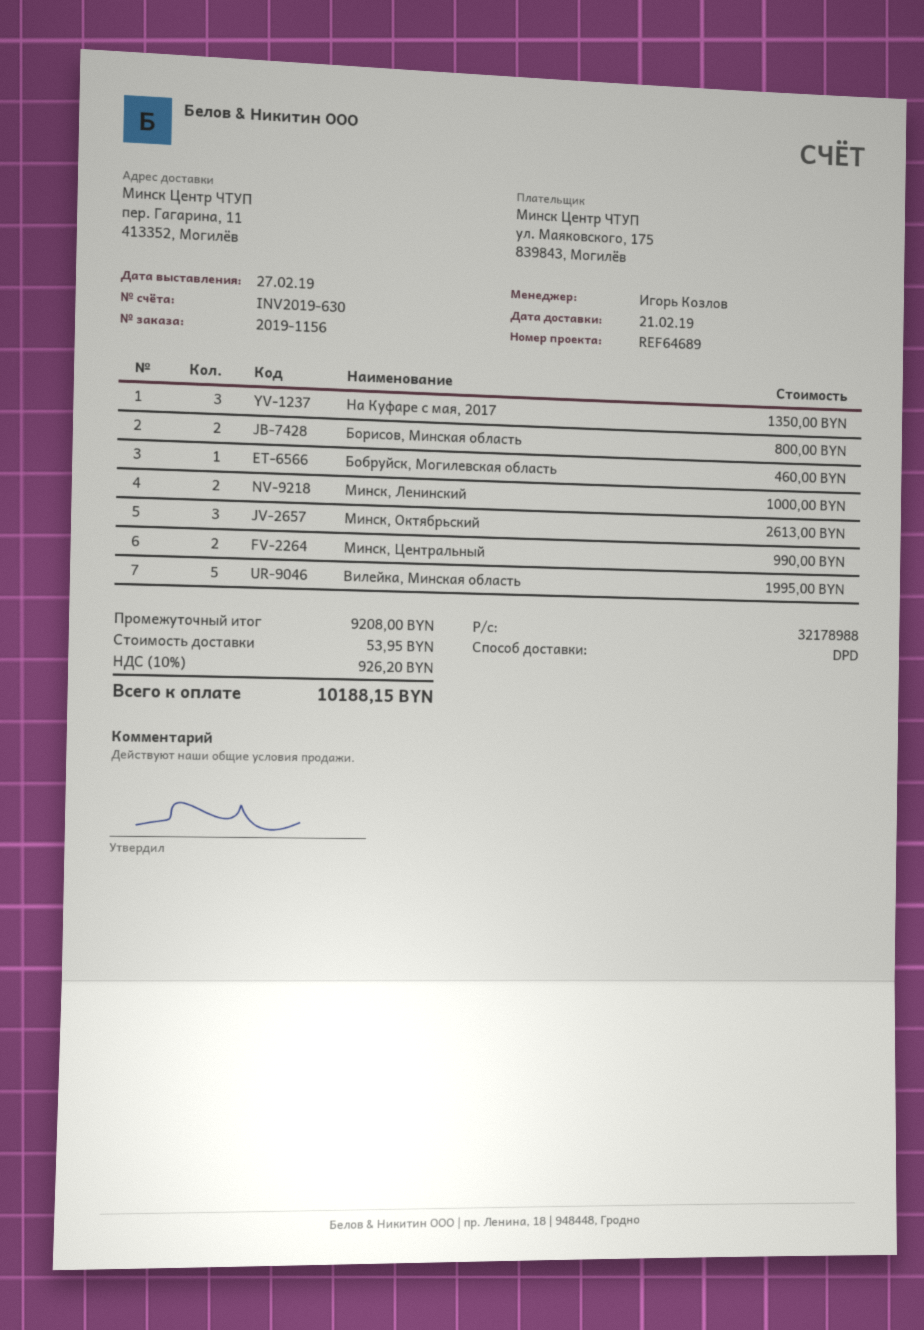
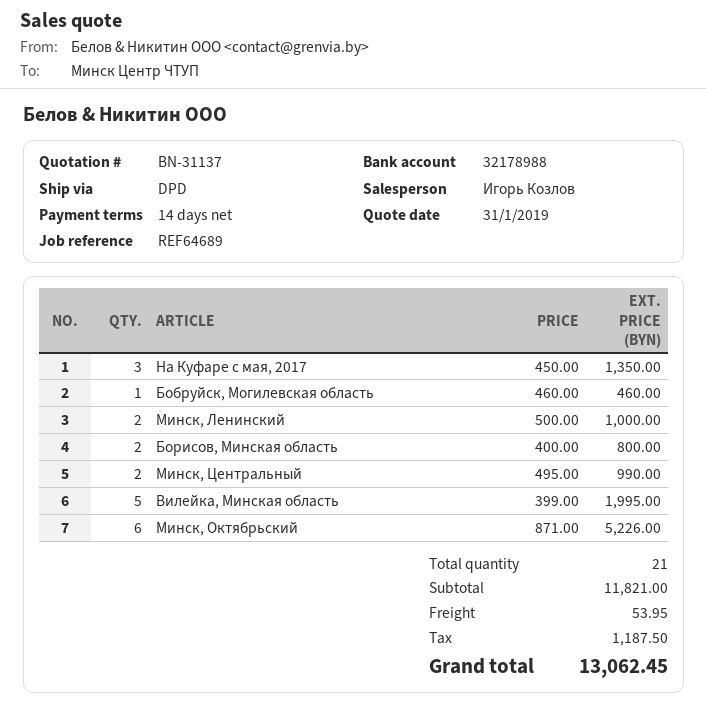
Минск, Октябрьский: 3 for 2613.00 -> 6 for 5226.00
subtotal: 9208.00 -> 11821.00
tax: 926.20 -> 1187.50
total: 10188.15 -> 13062.45

